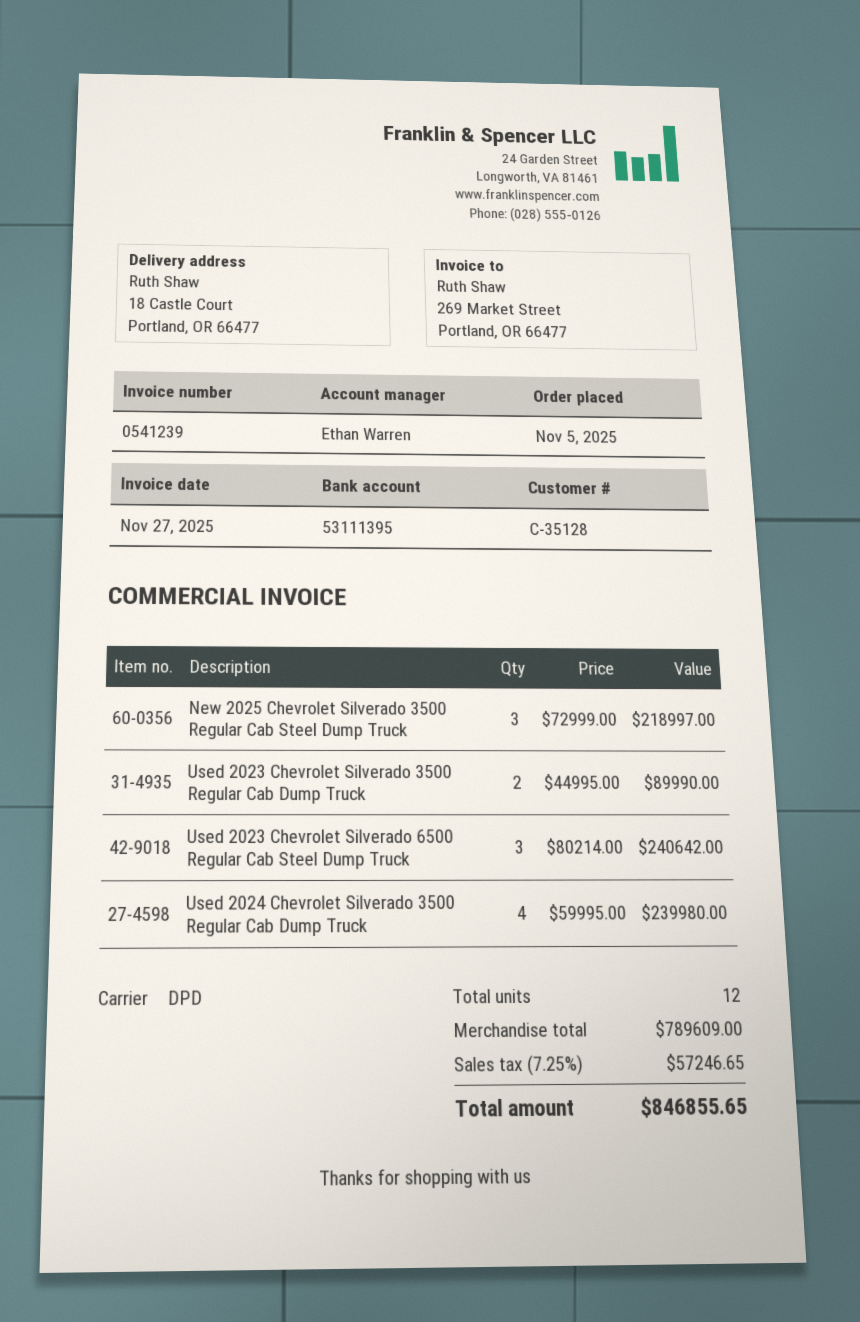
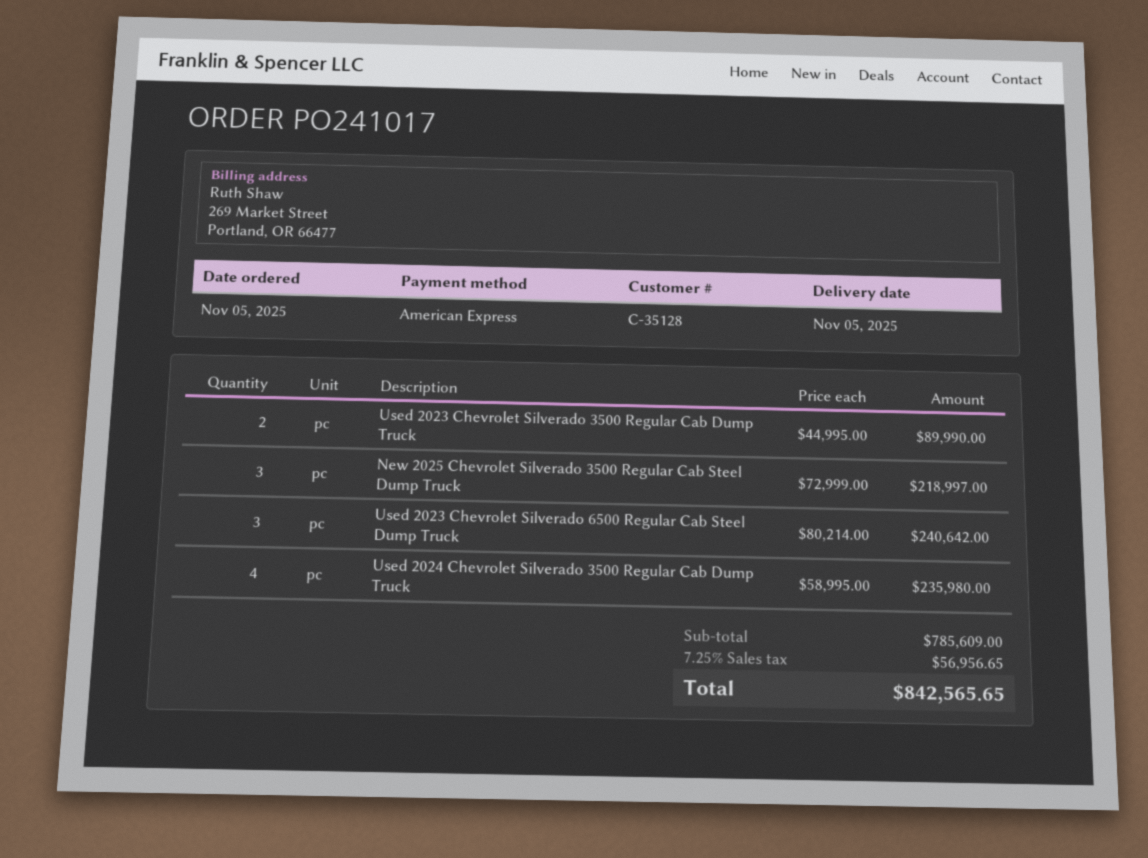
Used 2024 Chevrolet Silverado 3500 Regular Cab Dump Truck: 4 x 59995.00 = 239980.00 -> 4 x 58995.00 = 235980.00
subtotal: 789609.00 -> 785609.00
tax: 7.25% = 57246.65 -> 7.25% = 56956.65
total: 846855.65 -> 842565.65

